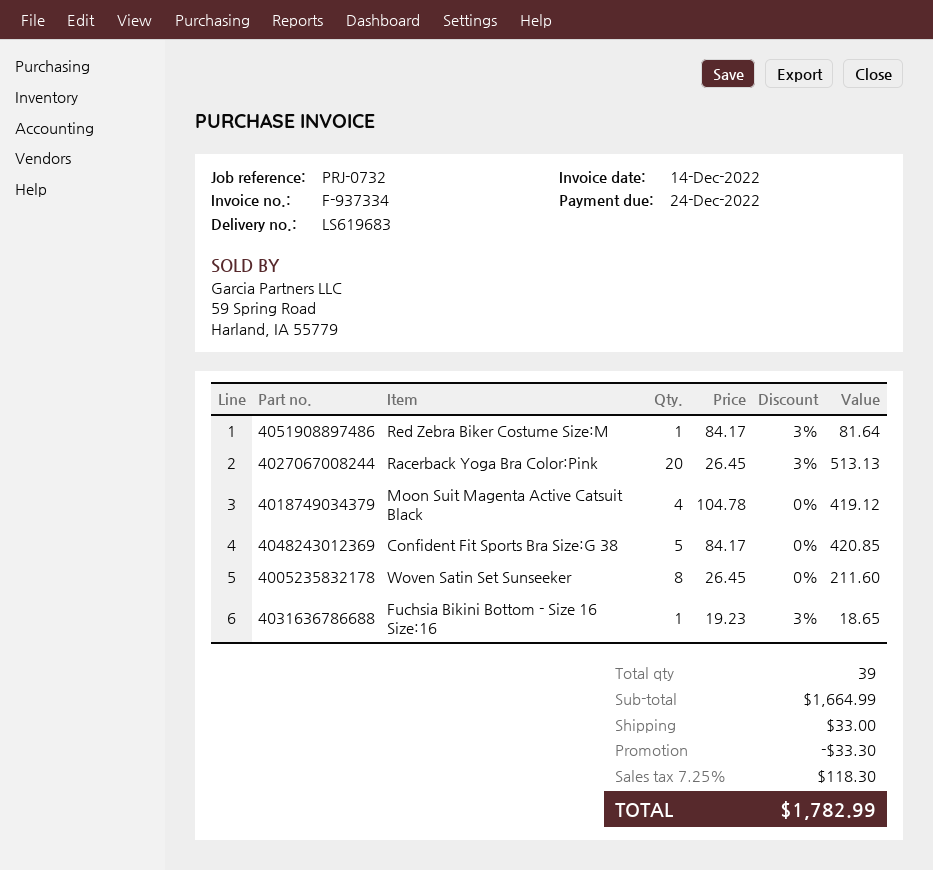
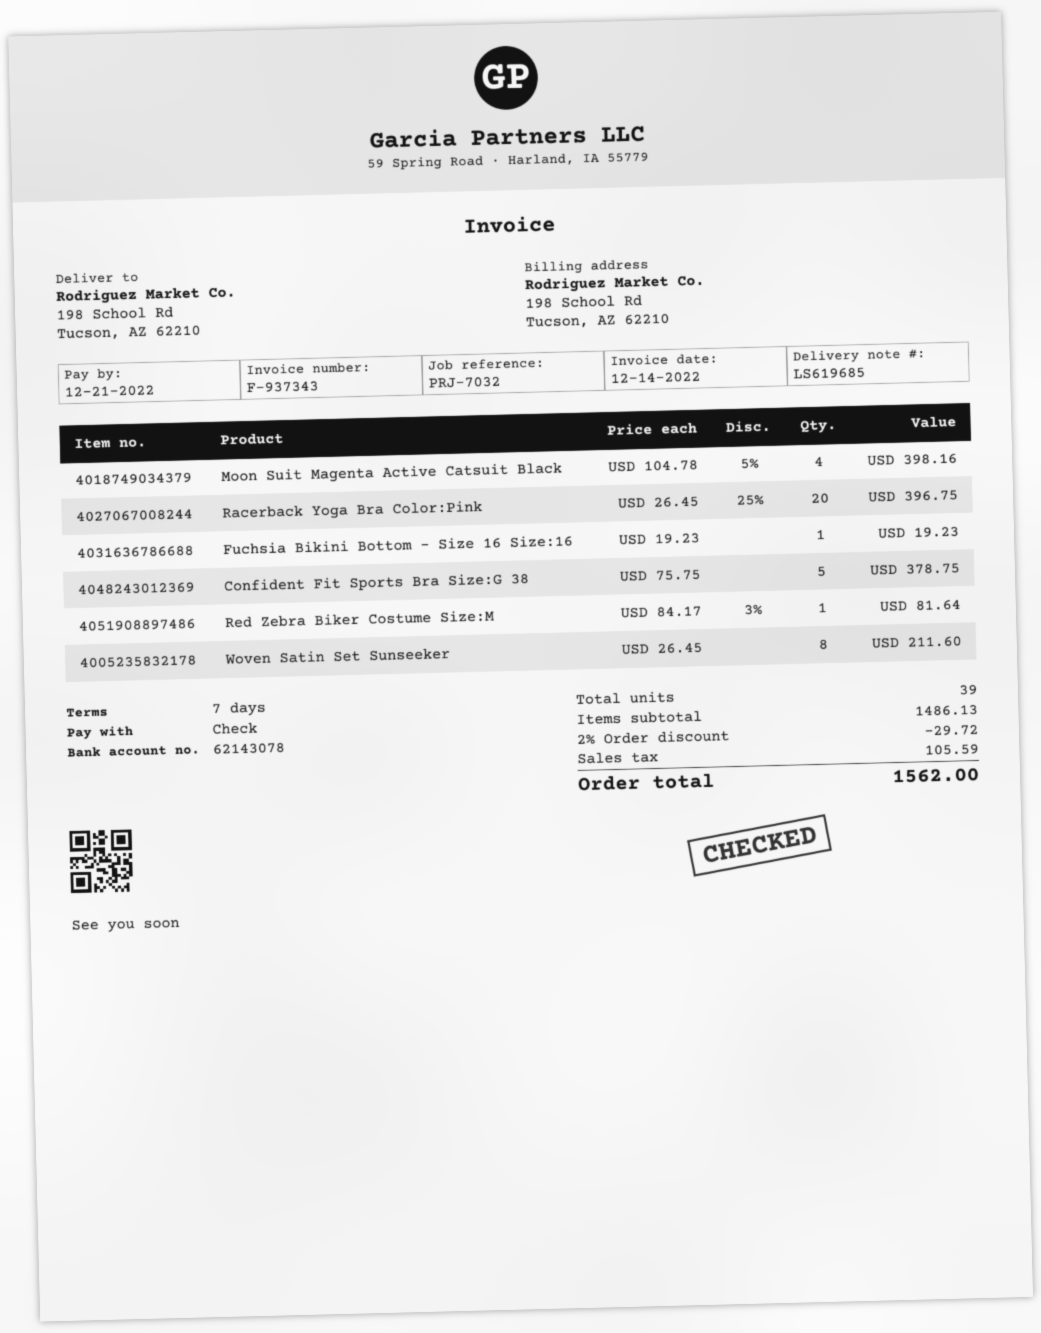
delivery note number: LS619683 -> LS619685
invoice number: F-937334 -> F-937343
due date: 2022-12-24 -> 2022-12-21
reference: PRJ-0732 -> PRJ-7032
Racerback Yoga Bra Color:Pink: 20 x 26.45 - 3% = 513.13 -> 20 x 26.45 - 25% = 396.75
Moon Suit Magenta Active Catsuit Black: 4 x 104.78 = 419.12 -> 4 x 104.78 - 5% = 398.16
Confident Fit Sports Bra Size:G 38: 5 x 84.17 = 420.85 -> 5 x 75.75 = 378.75
Fuchsia Bikini Bottom - Size 16 Size:16: 1 x 19.23 - 3% = 18.65 -> 1 x 19.23 = 19.23
subtotal: 1664.99 -> 1486.13
discount: 33.30 -> 29.72
shipping: 33.00 -> none
tax: 118.30 -> 105.59
total: 1782.99 -> 1562.00

